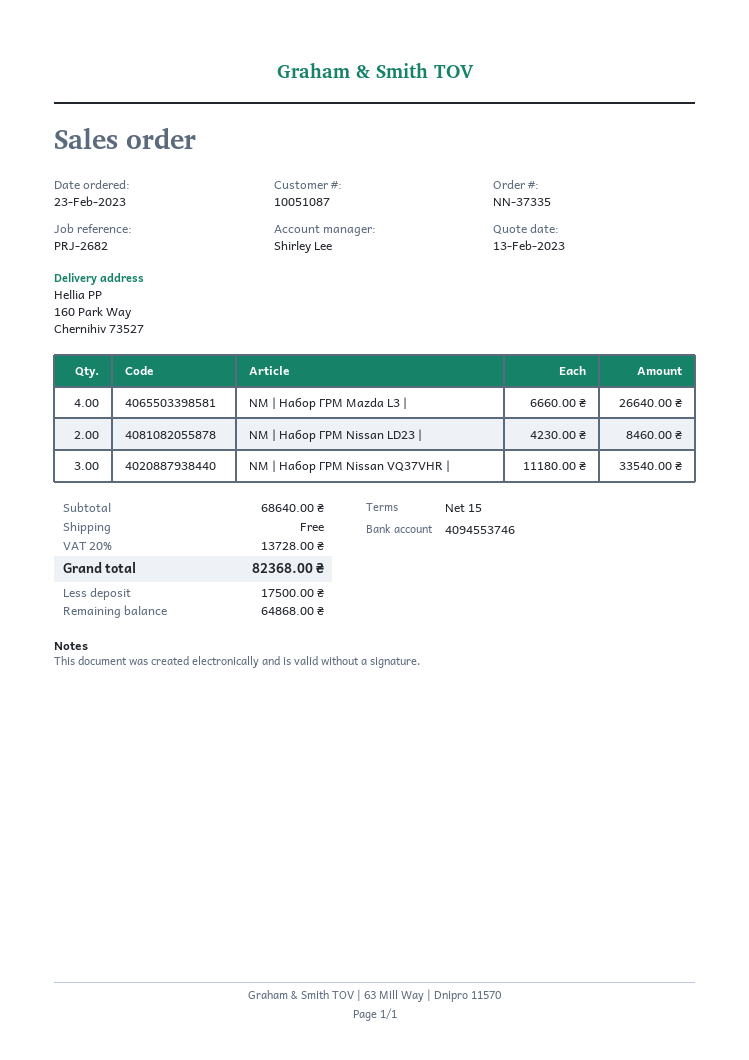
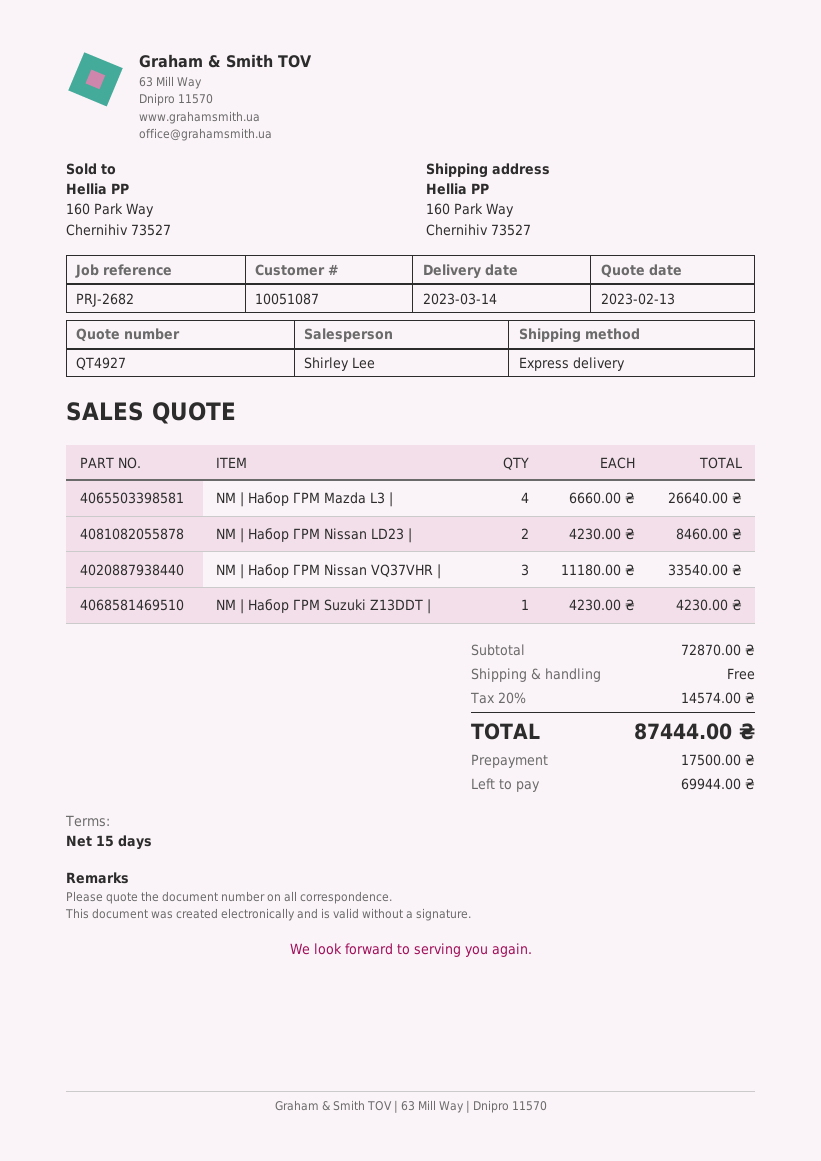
NM | Набор ГРМ Suzuki Z13DDT |: none -> 1 x 4230.00 = 4230.00
subtotal: 68640.00 -> 72870.00
tax: 20% = 13728.00 -> 20% = 14574.00
total: 82368.00 -> 87444.00
balance: 64868.00 -> 69944.00

